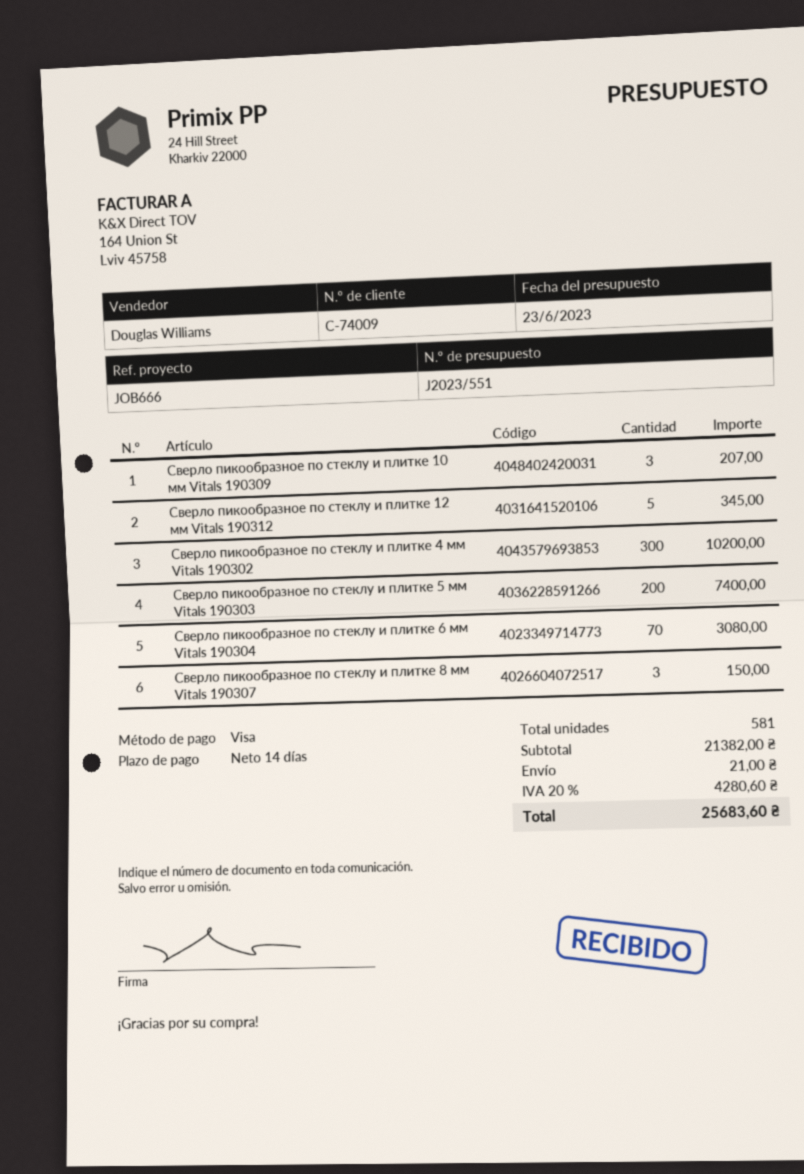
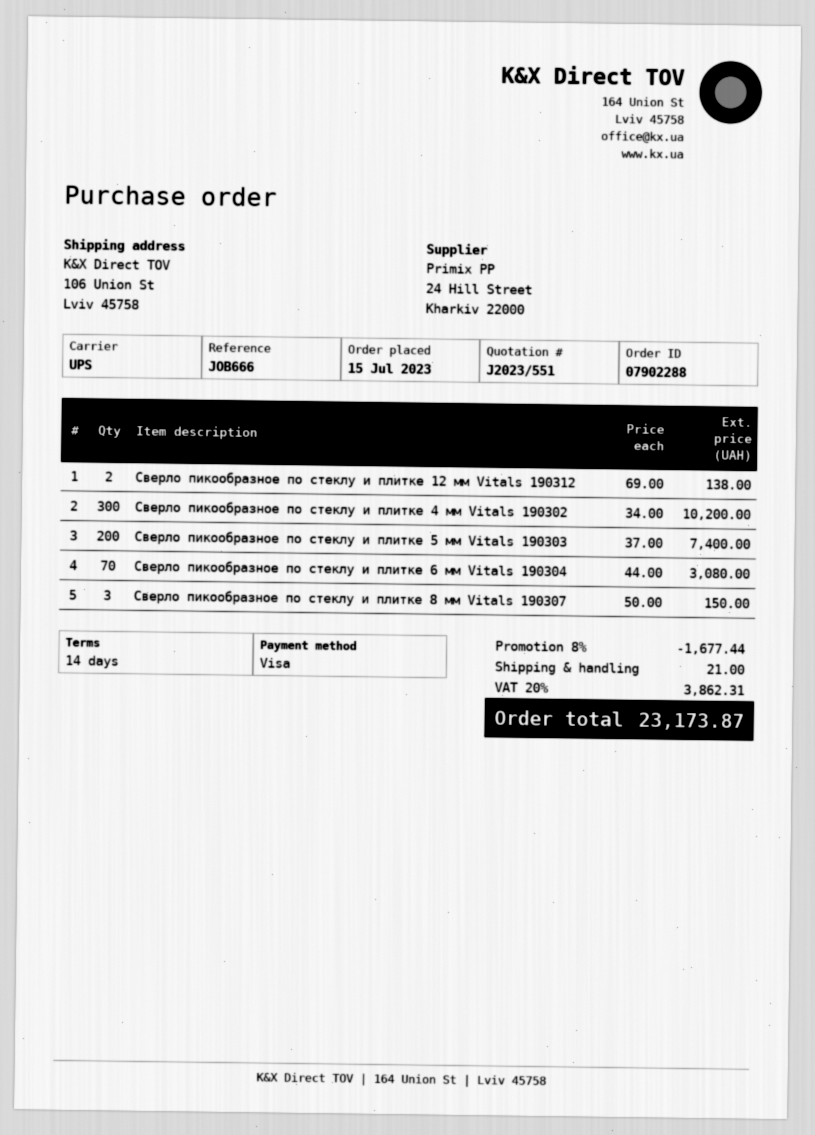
Сверло пикообразное по стеклу и плитке 10 мм Vitals 190309: 3 for 207.00 -> none
Сверло пикообразное по стеклу и плитке 12 мм Vitals 190312: 5 for 345.00 -> 2 for 138.00
discount: none -> 8% = 1677.44
tax: 20% = 4280.60 -> 20% = 3862.31
total: 25683.60 -> 23173.87

